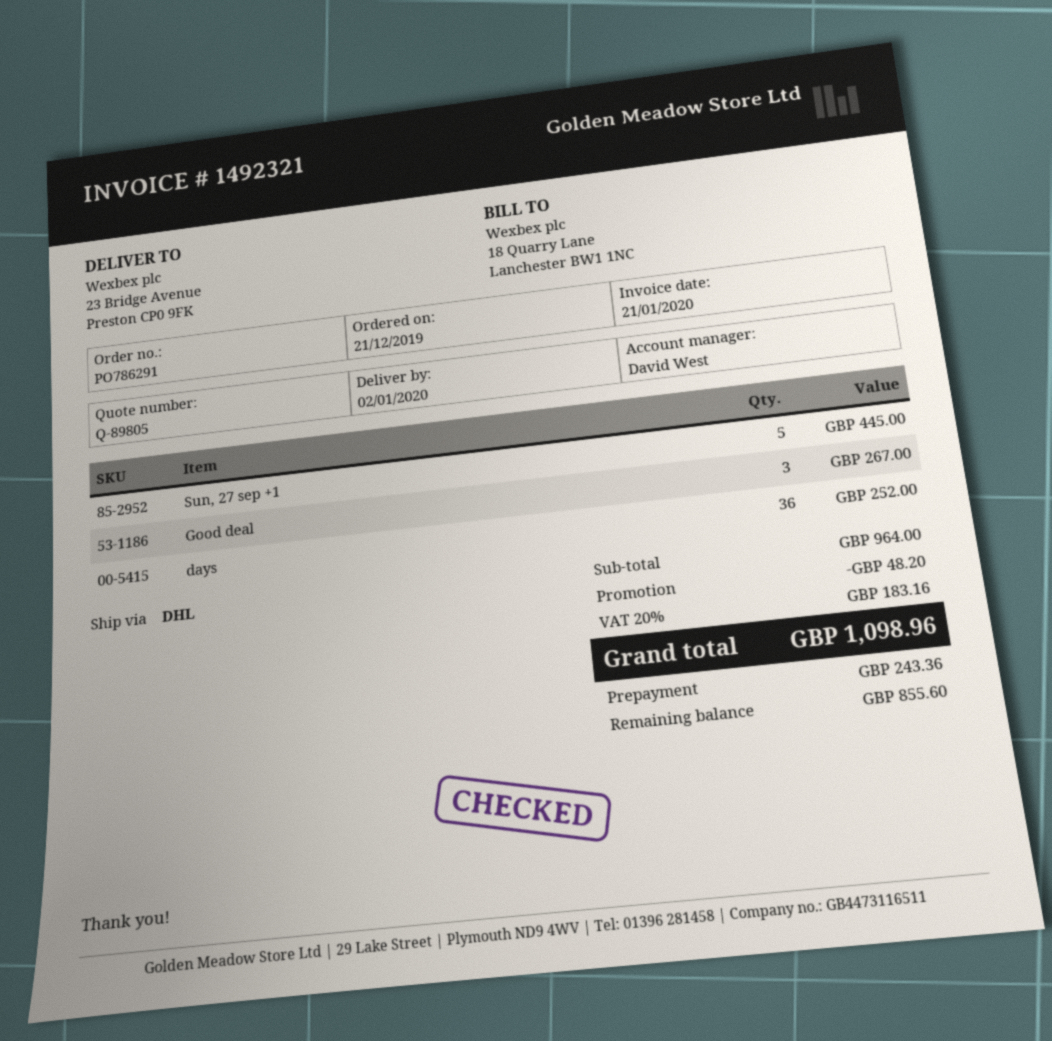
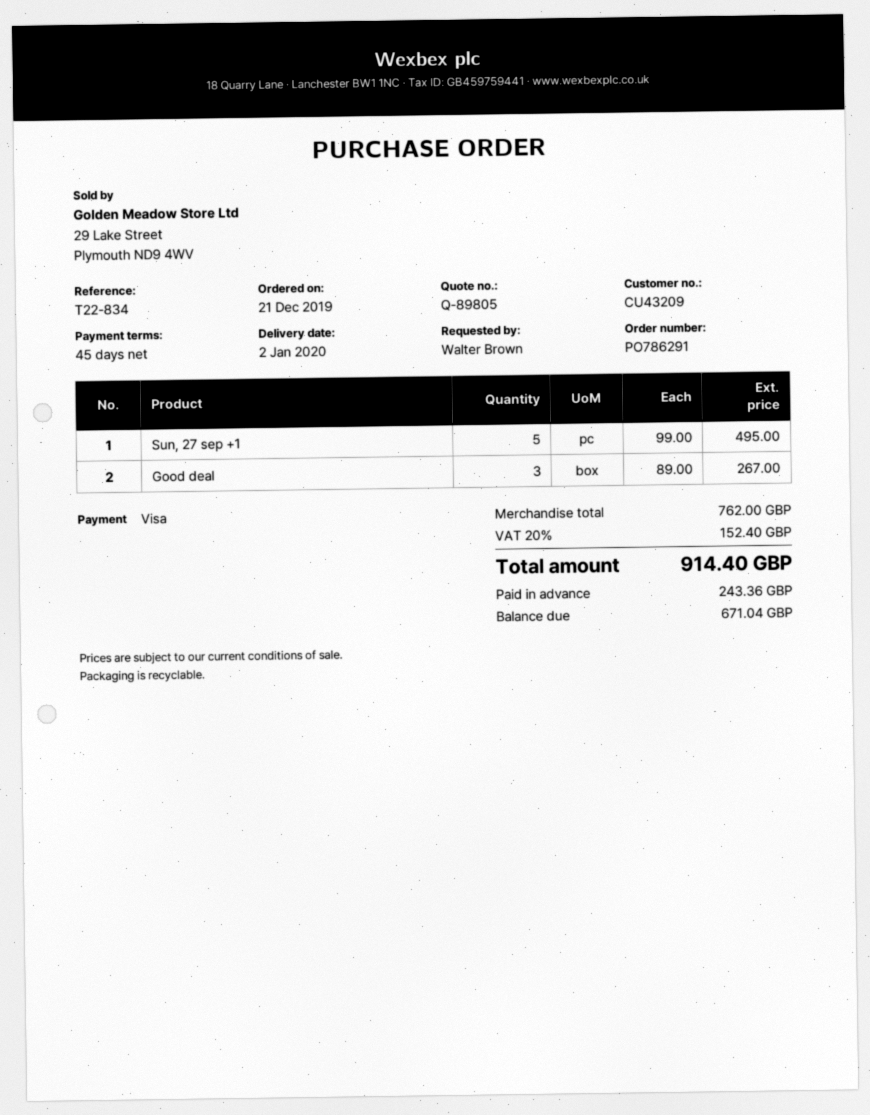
Sun, 27 sep +1: 5 for 445.00 -> 5 for 495.00
days: 36 for 252.00 -> none
subtotal: 964.00 -> 762.00
discount: 48.20 -> none
tax: 20% = 183.16 -> 20% = 152.40
total: 1098.96 -> 914.40
balance: 855.60 -> 671.04

